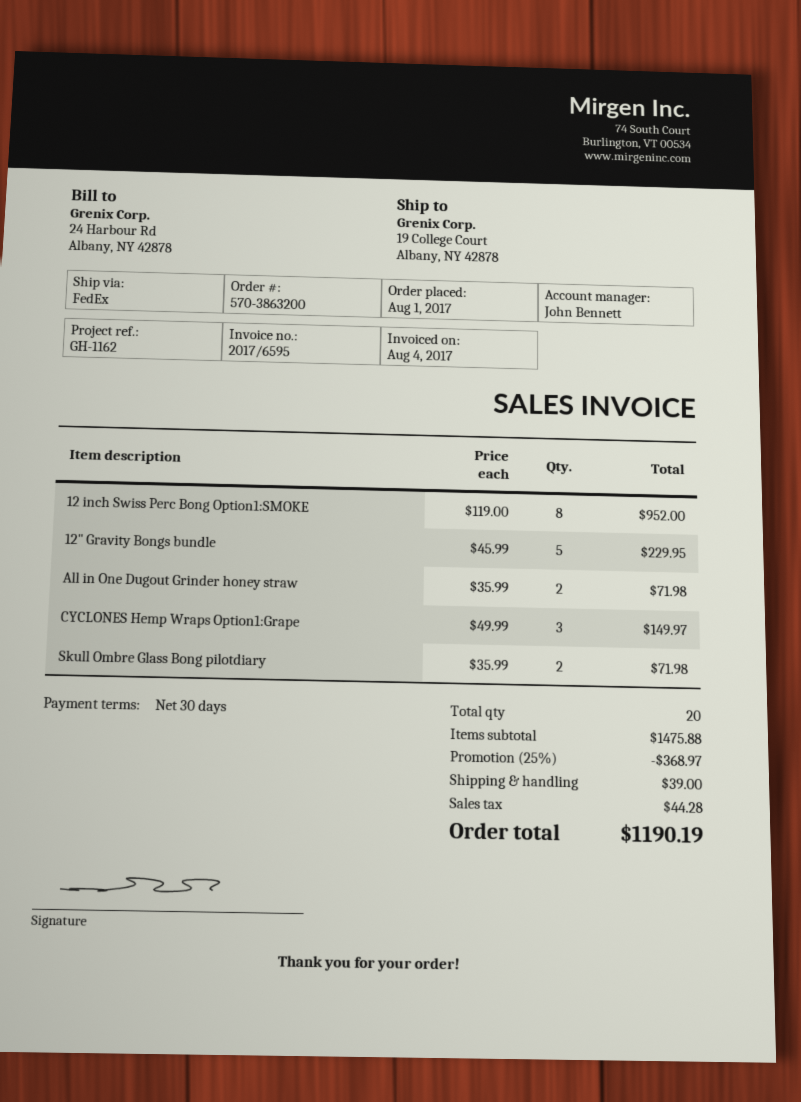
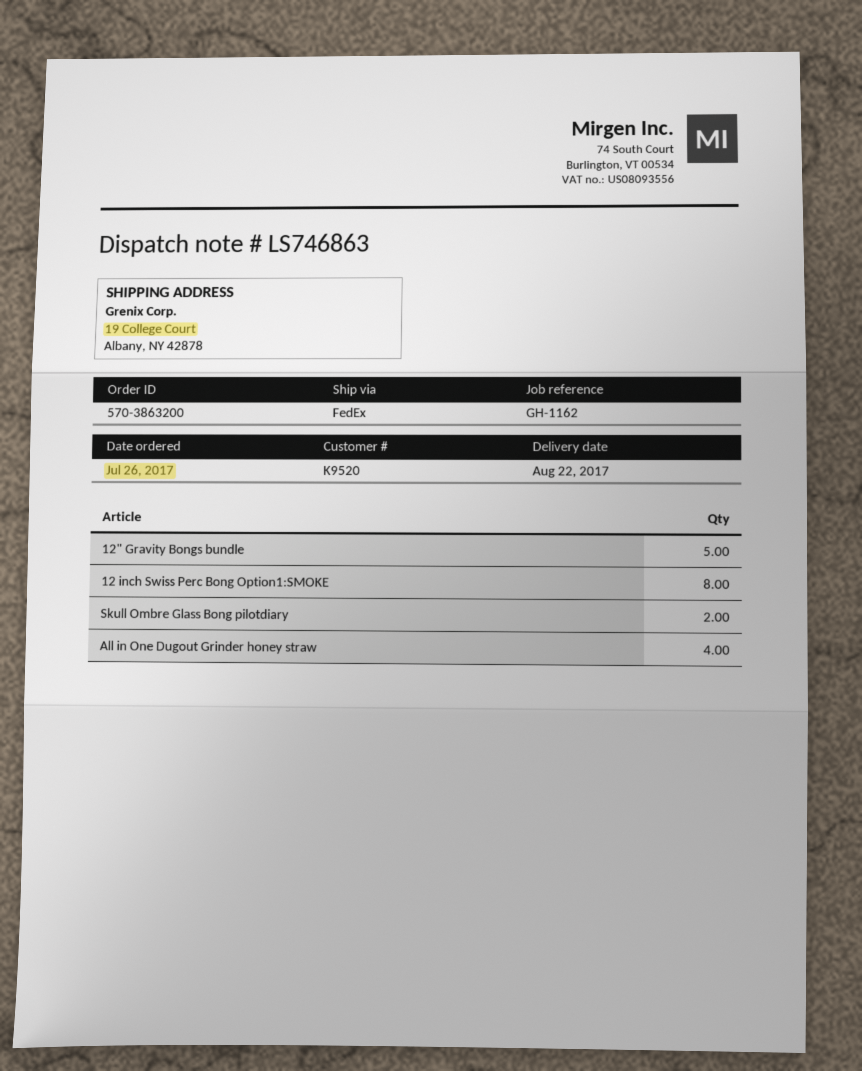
order date: 2017-08-01 -> 2017-07-26
All in One Dugout Grinder honey straw: 2 -> 4
CYCLONES Hemp Wraps Option1:Grape: 3 -> none

